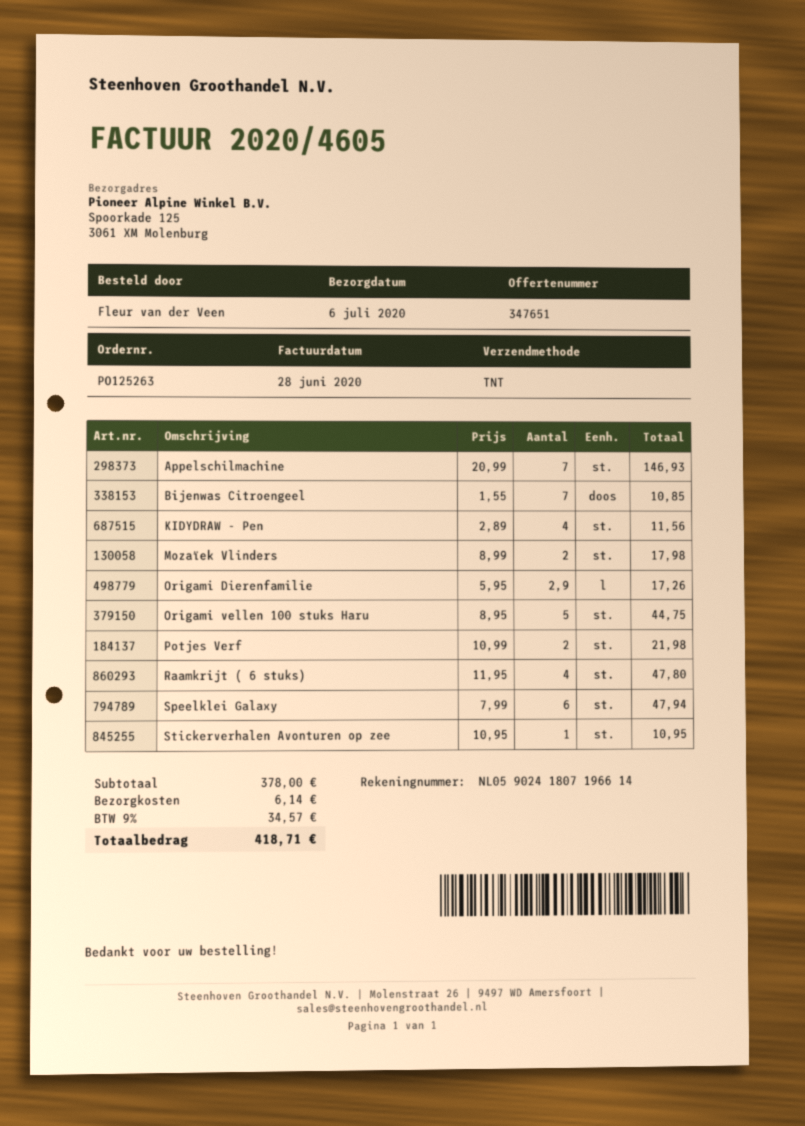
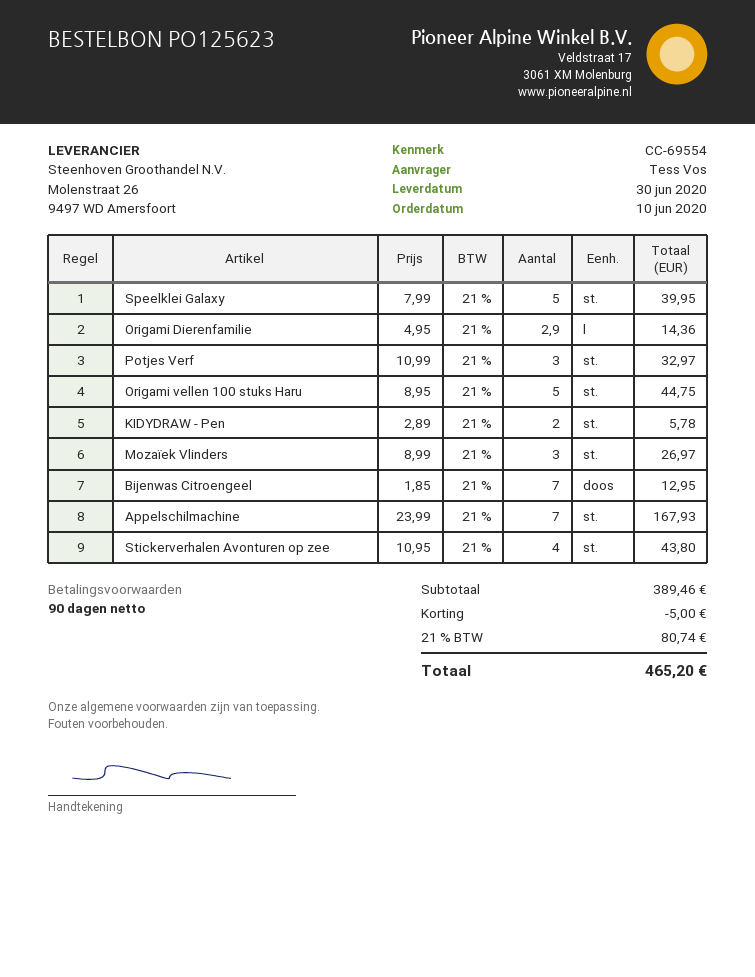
order number: PO125263 -> PO125623
delivery date: 2020-07-06 -> 2020-06-30
ordered by: Fleur van der Veen -> Tess Vos
Appelschilmachine: 7 x 20.99 = 146.93 -> 7 x 23.99 = 167.93
Bijenwas Citroengeel: 7 x 1.55 = 10.85 -> 7 x 1.85 = 12.95
KIDYDRAW - Pen: 4 x 2.89 = 11.56 -> 2 x 2.89 = 5.78
Mozaïek Vlinders: 2 x 8.99 = 17.98 -> 3 x 8.99 = 26.97
Origami Dierenfamilie: 2.9 x 5.95 = 17.26 -> 2.9 x 4.95 = 14.36
Potjes Verf: 2 x 10.99 = 21.98 -> 3 x 10.99 = 32.97
Raamkrijt ( 6 stuks): 4 x 11.95 = 47.80 -> none
Speelklei Galaxy: 6 x 7.99 = 47.94 -> 5 x 7.99 = 39.95
Stickerverhalen Avonturen op zee: 1 x 10.95 = 10.95 -> 4 x 10.95 = 43.80
subtotal: 378.00 -> 389.46
discount: none -> 5.00
shipping: 6.14 -> none
tax: 9% = 34.57 -> 21% = 80.74
total: 418.71 -> 465.20

